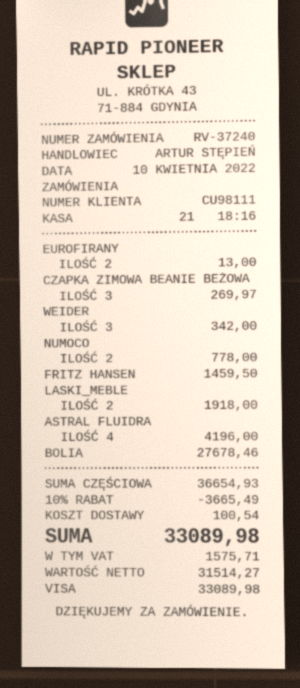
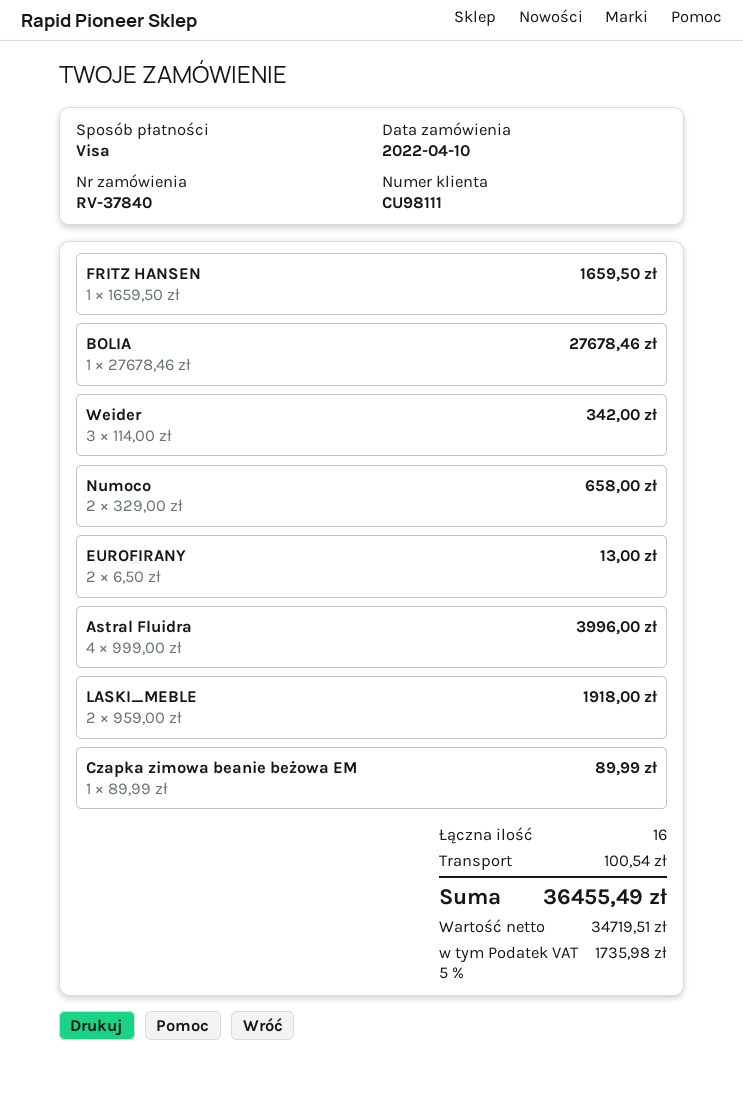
order number: RV-37240 -> RV-37840
CZAPKA ZIMOWA BEANIE BEŻOWA: 3 for 269.97 -> 1 for 89.99
NUMOCO: 2 for 778.00 -> 2 for 658.00
FRITZ HANSEN: 1 for 1459.50 -> 1 for 1659.50
ASTRAL FLUIDRA: 4 for 4196.00 -> 4 for 3996.00
discount: 10% = 3665.49 -> none
net: 31514.27 -> 34719.51
tax: 1575.71 -> 1735.98
total: 33089.98 -> 36455.49

